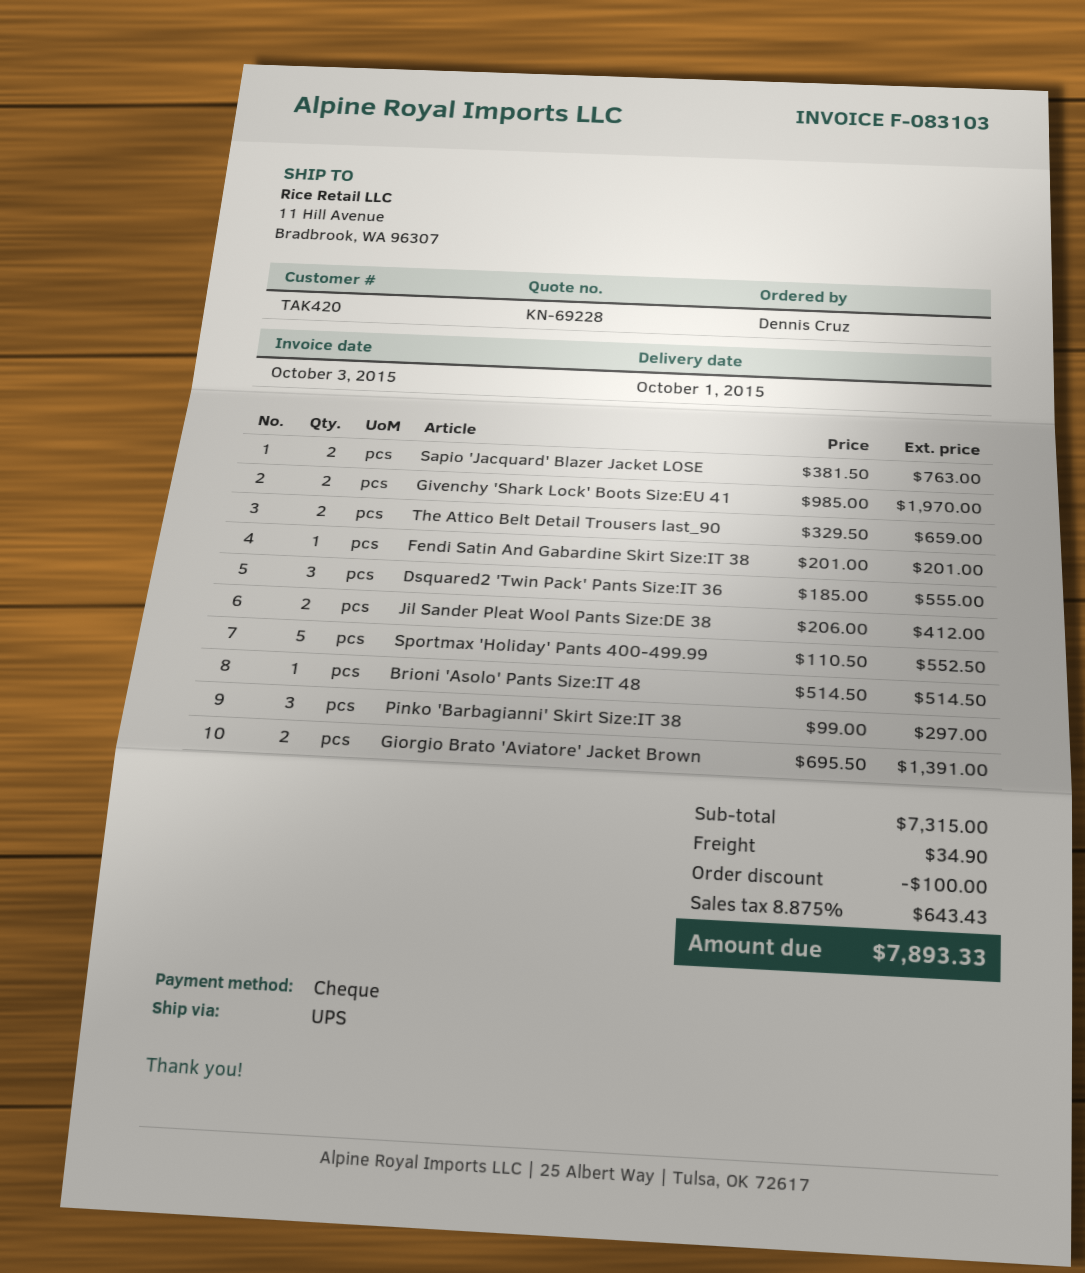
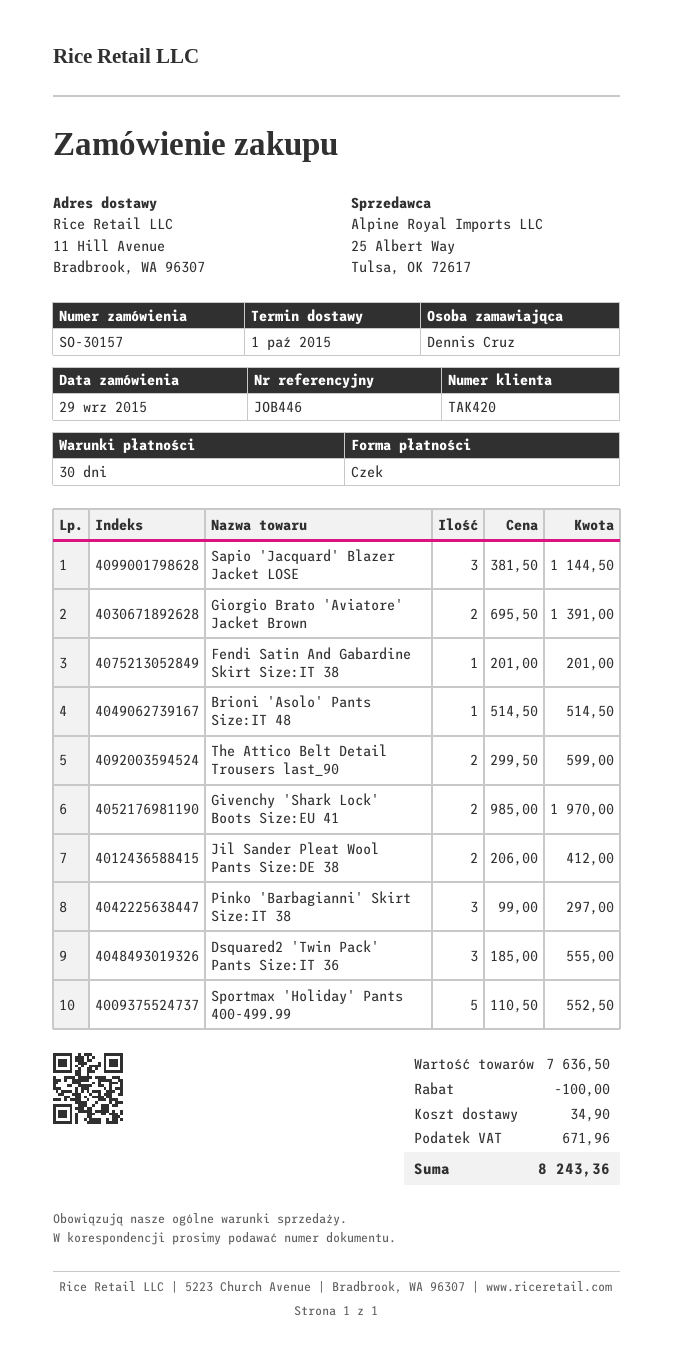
Sapio 'Jacquard' Blazer Jacket LOSE: 2 x 381.50 = 763.00 -> 3 x 381.50 = 1144.50
The Attico Belt Detail Trousers last_90: 2 x 329.50 = 659.00 -> 2 x 299.50 = 599.00
subtotal: 7315.00 -> 7636.50
tax: 643.43 -> 671.96
total: 7893.33 -> 8243.36

